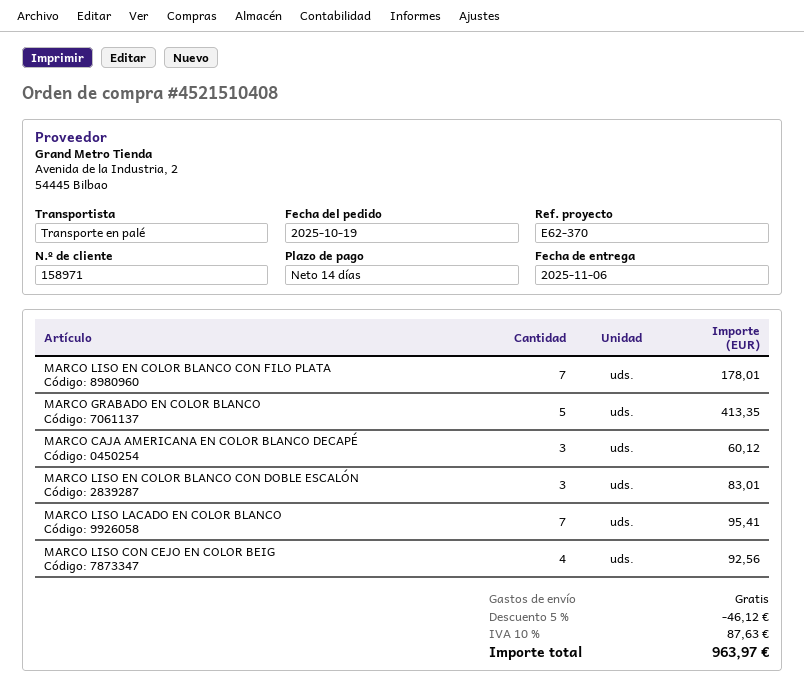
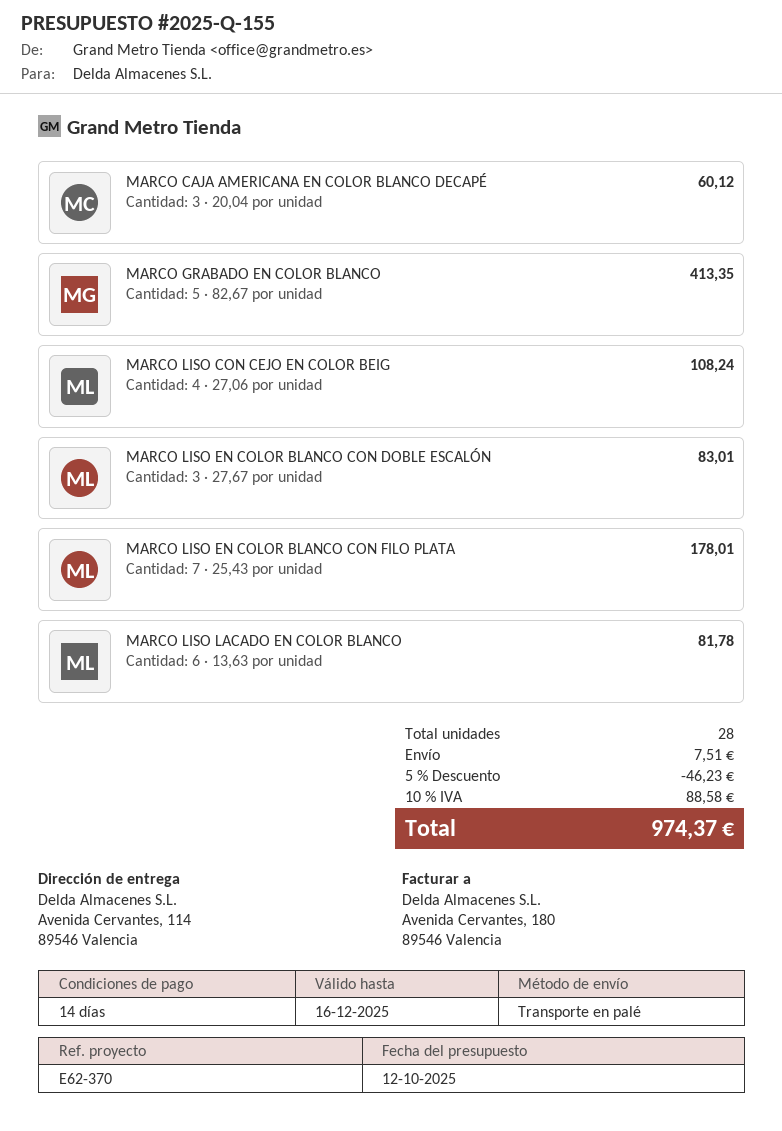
MARCO LISO LACADO EN COLOR BLANCO: 7 for 95.41 -> 6 for 81.78
MARCO LISO CON CEJO EN COLOR BEIG: 4 for 92.56 -> 4 for 108.24
discount: 5% = 46.12 -> 5% = 46.23
shipping: 0.00 -> 7.51
tax: 10% = 87.63 -> 10% = 88.58
total: 963.97 -> 974.37

